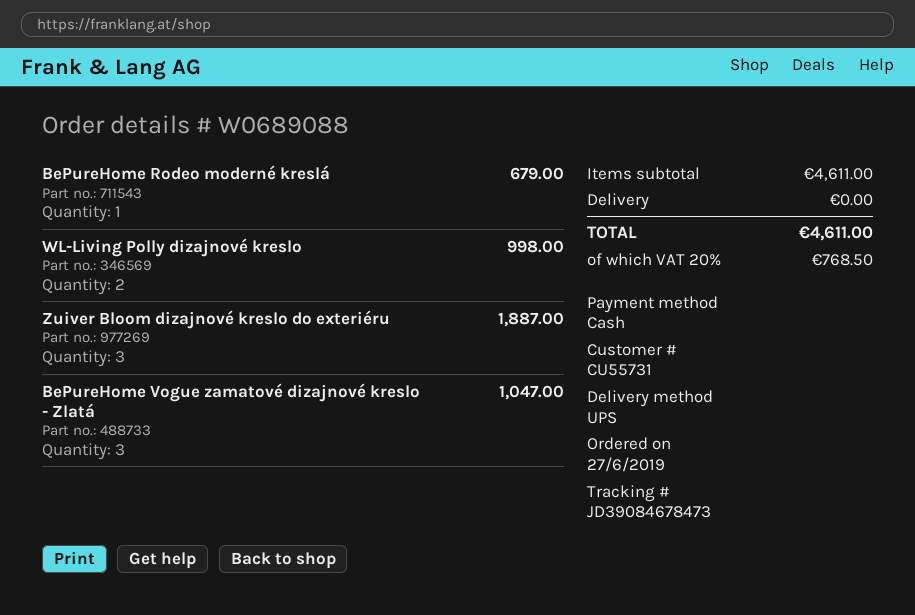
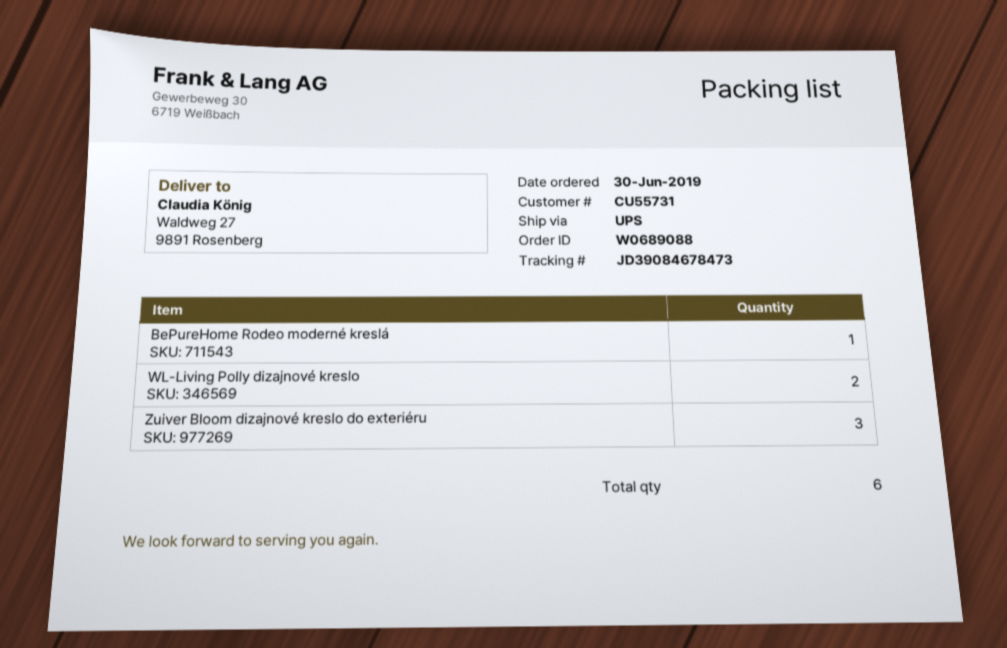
order date: 2019-06-27 -> 2019-06-30
BePureHome Vogue zamatové dizajnové kreslo - Zlatá: 3 -> none

